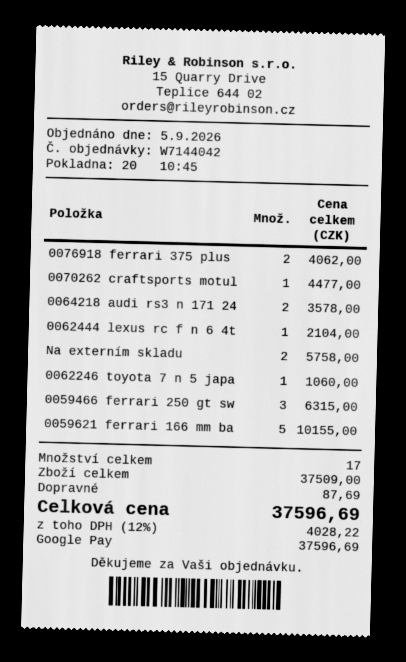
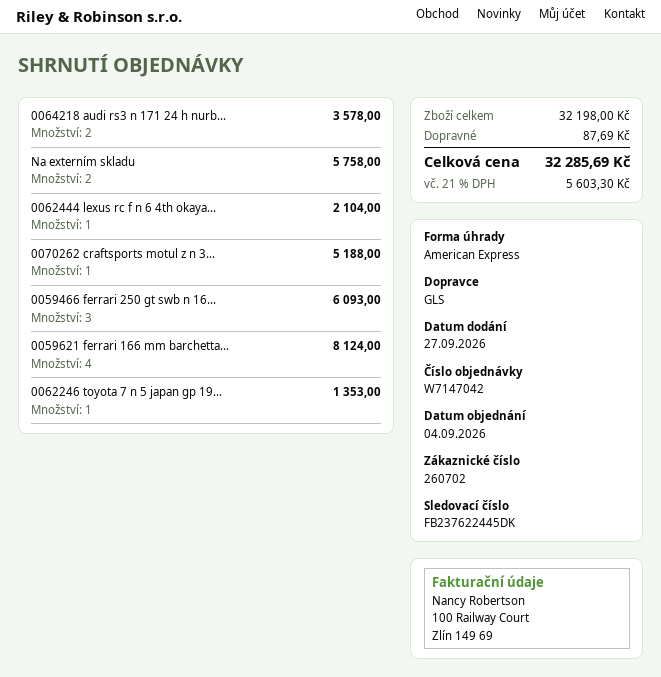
order number: W7144042 -> W7147042
order date: 2026-09-05 -> 2026-09-04
payment method: Google Pay -> American Express
0076918 ferrari 375 plus: 2 for 4062.00 -> none
0070262 craftsports motul: 1 for 4477.00 -> 1 for 5188.00
0062246 toyota 7 n 5 japa: 1 for 1060.00 -> 1 for 1353.00
0059466 ferrari 250 gt sw: 3 for 6315.00 -> 3 for 6093.00
0059621 ferrari 166 mm ba: 5 for 10155.00 -> 4 for 8124.00
subtotal: 37509.00 -> 32198.00
tax: 12% = 4028.22 -> 21% = 5603.30
total: 37596.69 -> 32285.69

